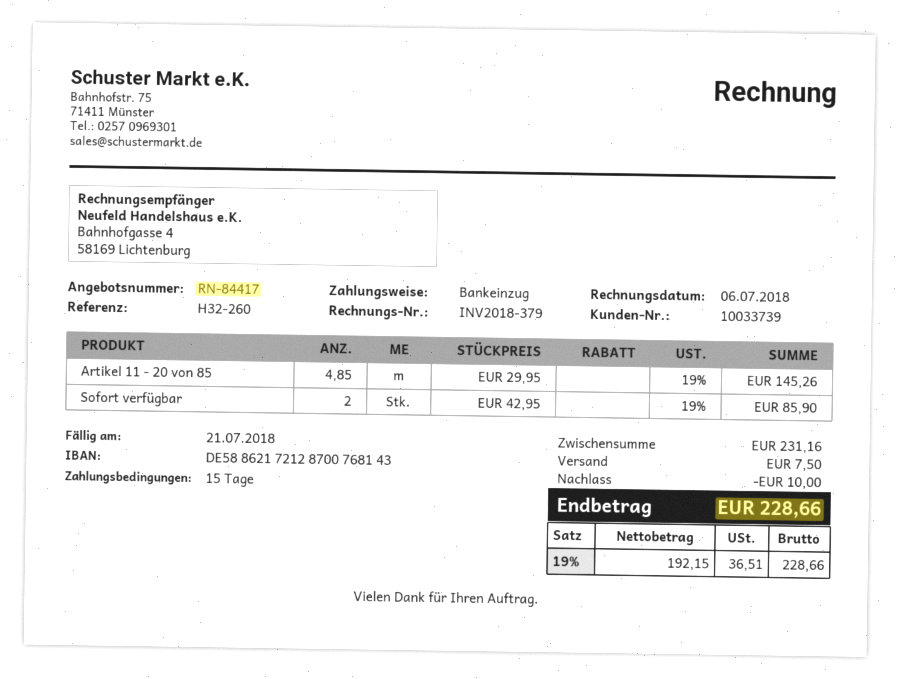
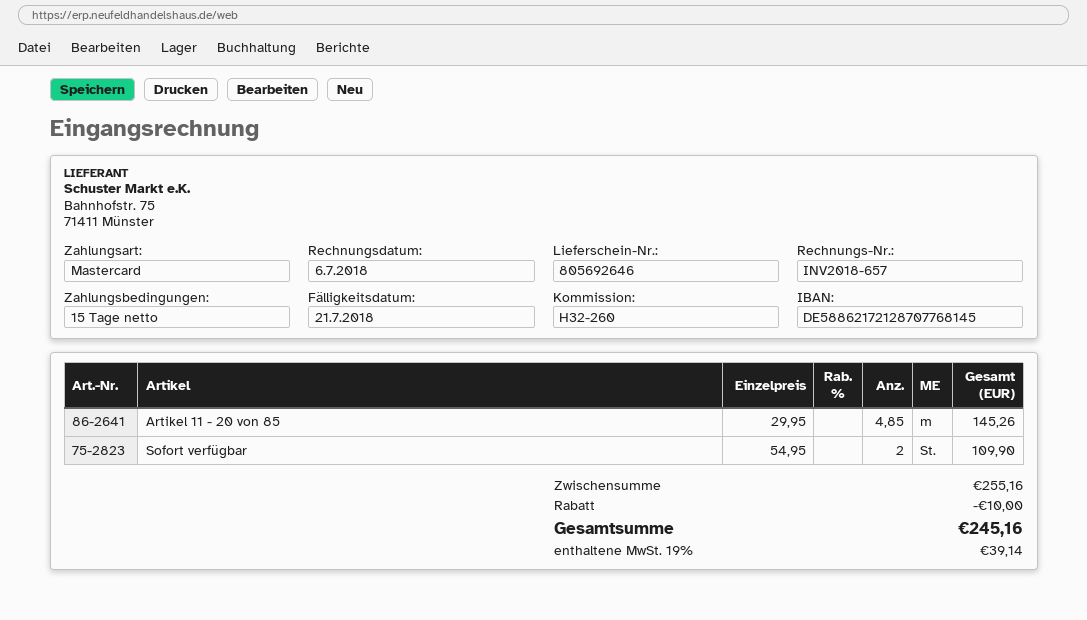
invoice number: INV2018-379 -> INV2018-657
payment method: direct debit -> Mastercard
bank account: DE58862172128700768143 -> DE58862172128707768145
Sofort verfügbar: 2 x 42.95 = 85.90 -> 2 x 54.95 = 109.90
subtotal: 231.16 -> 255.16
shipping: 7.50 -> none
tax: 19% = 36.51 -> 19% = 39.14
total: 228.66 -> 245.16

